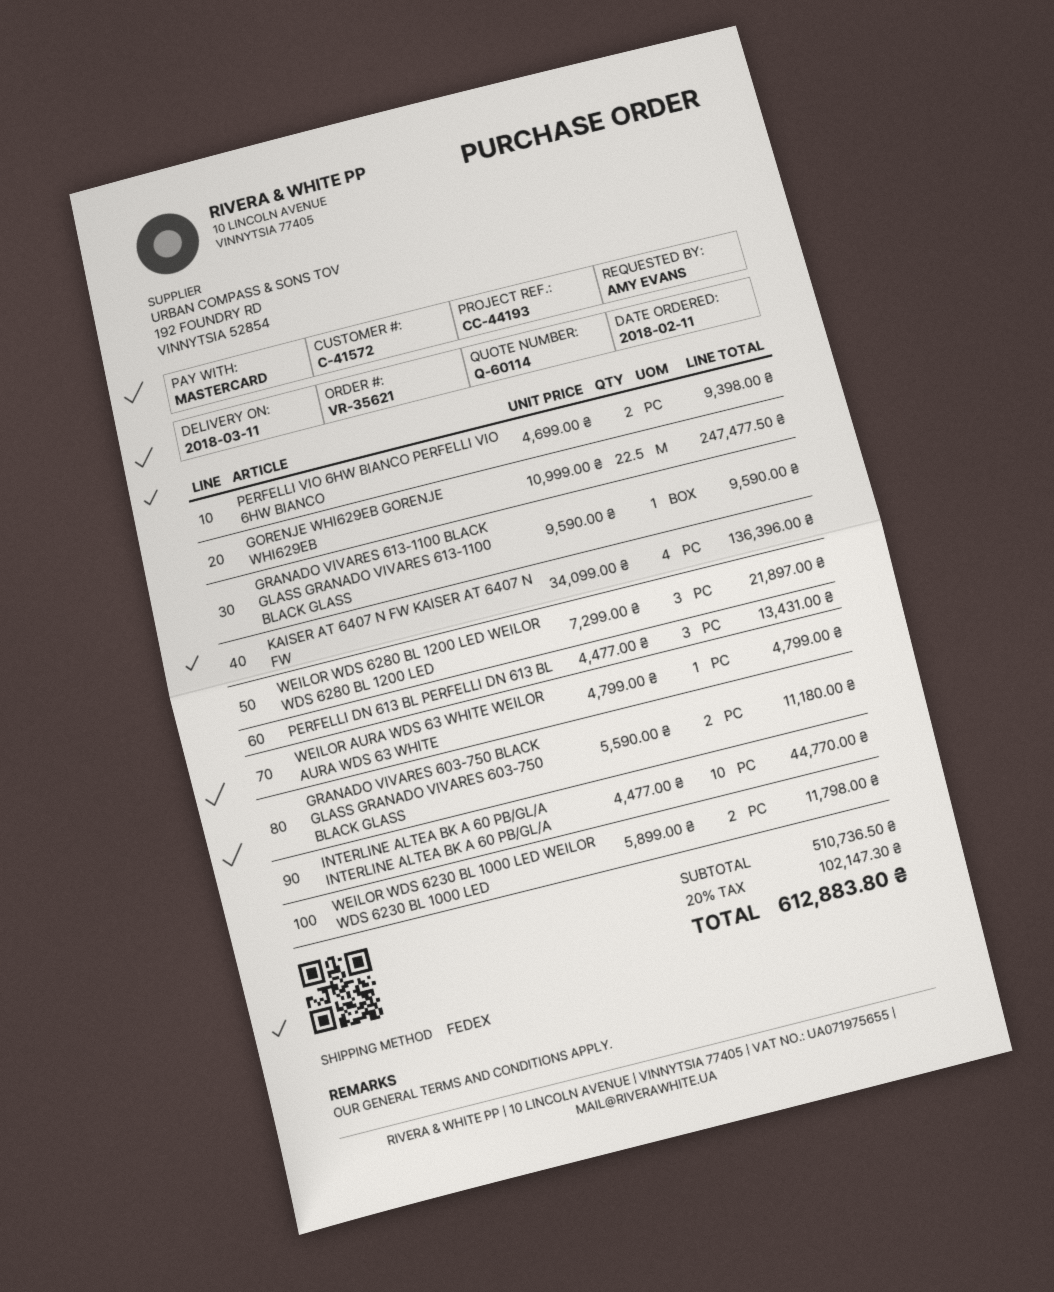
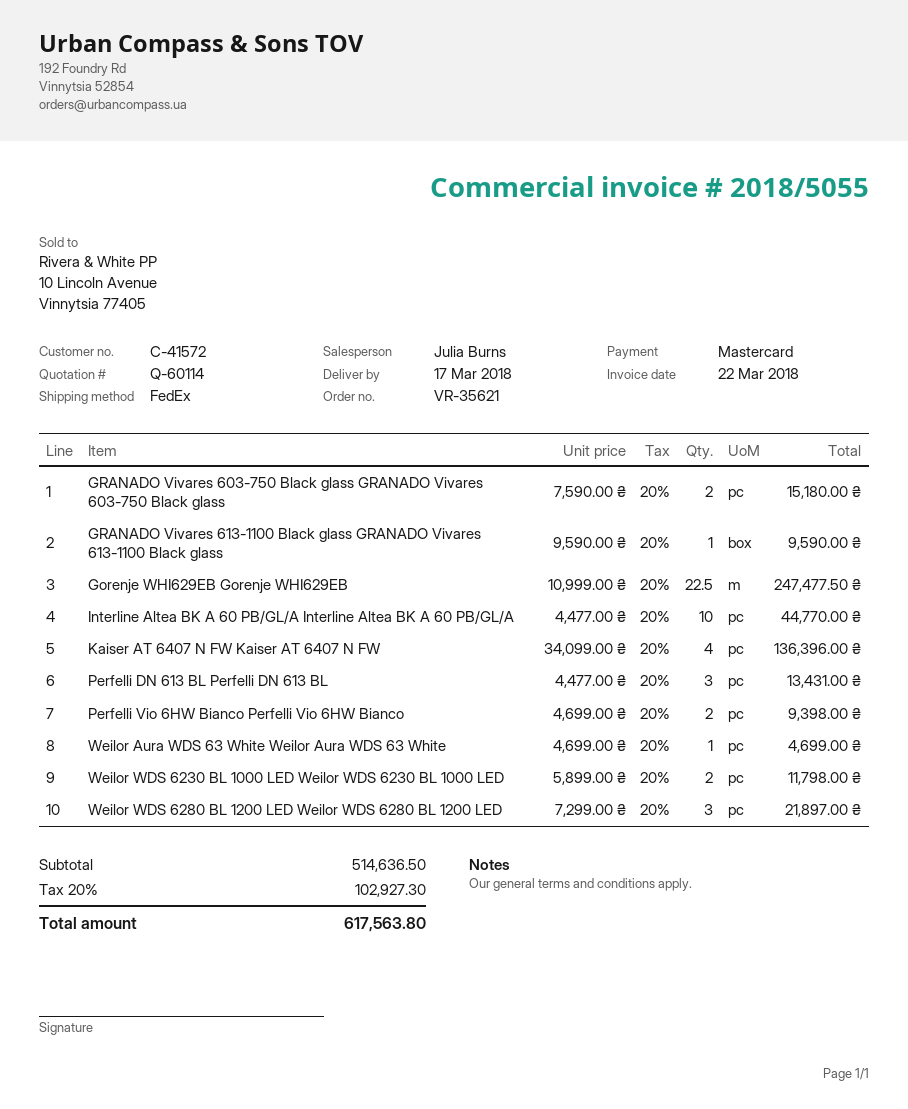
delivery date: 2018-03-11 -> 2018-03-17
WEILOR AURA WDS 63 WHITE WEILOR AURA WDS 63 WHITE: 1 x 4799.00 = 4799.00 -> 1 x 4699.00 = 4699.00
GRANADO VIVARES 603-750 BLACK GLASS GRANADO VIVARES 603-750 BLACK GLASS: 2 x 5590.00 = 11180.00 -> 2 x 7590.00 = 15180.00
subtotal: 510736.50 -> 514636.50
tax: 20% = 102147.30 -> 20% = 102927.30
total: 612883.80 -> 617563.80

